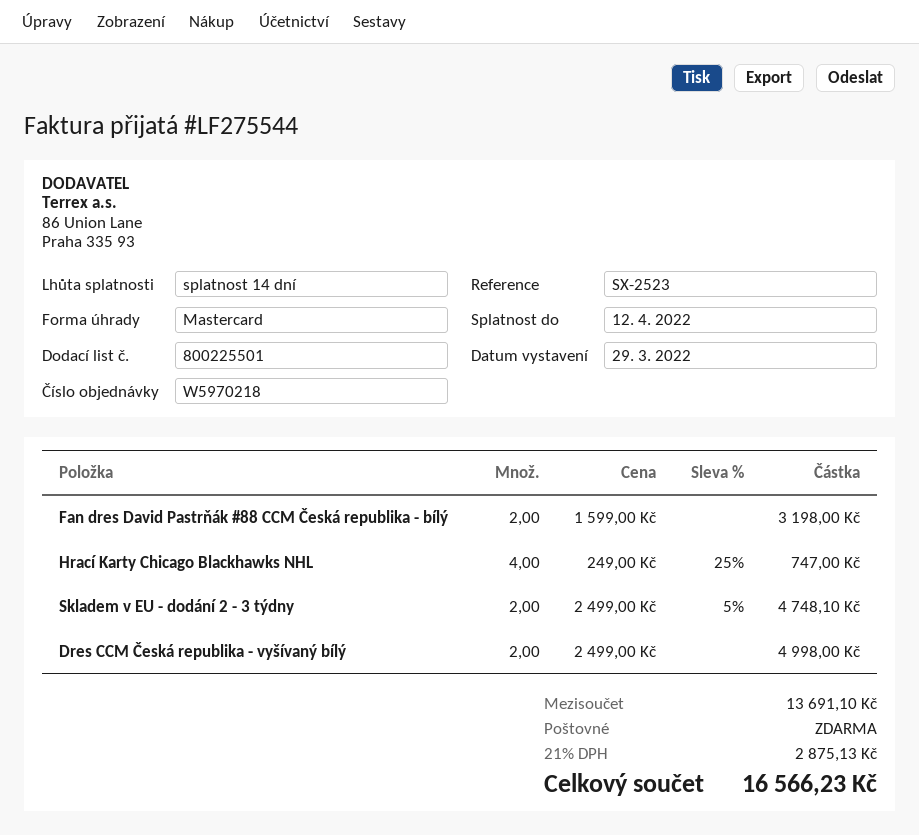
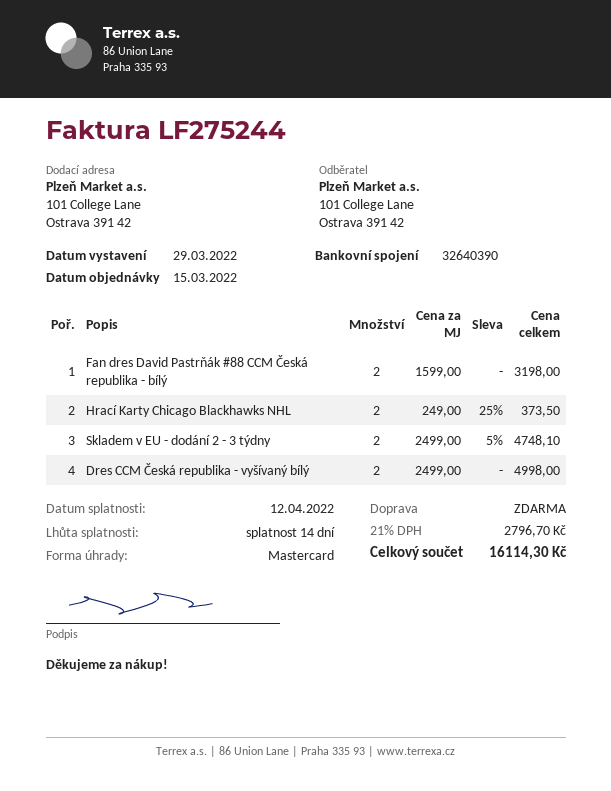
invoice number: LF275544 -> LF275244
Hrací Karty Chicago Blackhawks NHL: 4 x 249.00 - 25% = 747.00 -> 2 x 249.00 - 25% = 373.50
tax: 21% = 2875.13 -> 21% = 2796.70
total: 16566.23 -> 16114.30

